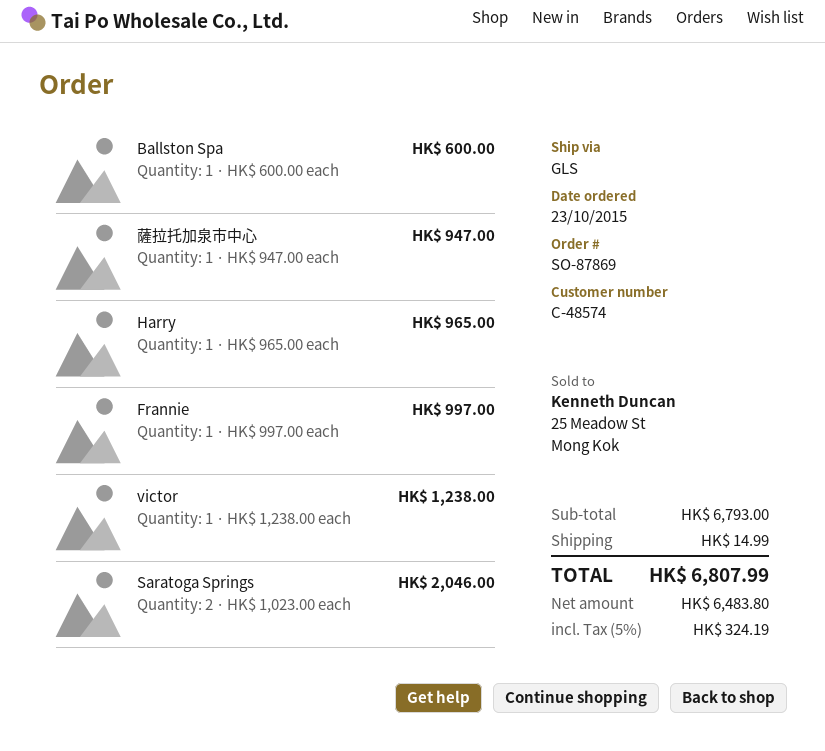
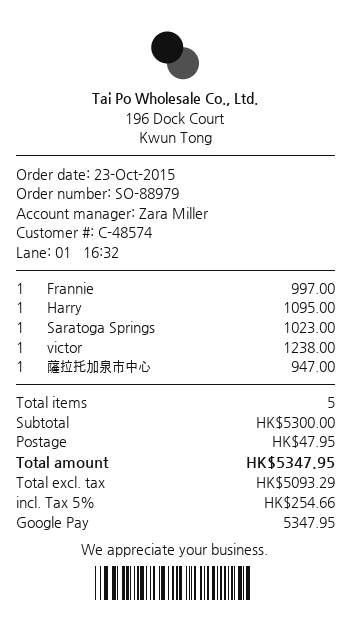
order number: SO-87869 -> SO-88979
Ballston Spa: 1 for 600.00 -> none
Harry: 1 for 965.00 -> 1 for 1095.00
Saratoga Springs: 2 for 2046.00 -> 1 for 1023.00
subtotal: 6793.00 -> 5300.00
shipping: 14.99 -> 47.95
net: 6483.80 -> 5093.29
tax: 5% = 324.19 -> 5% = 254.66
total: 6807.99 -> 5347.95

